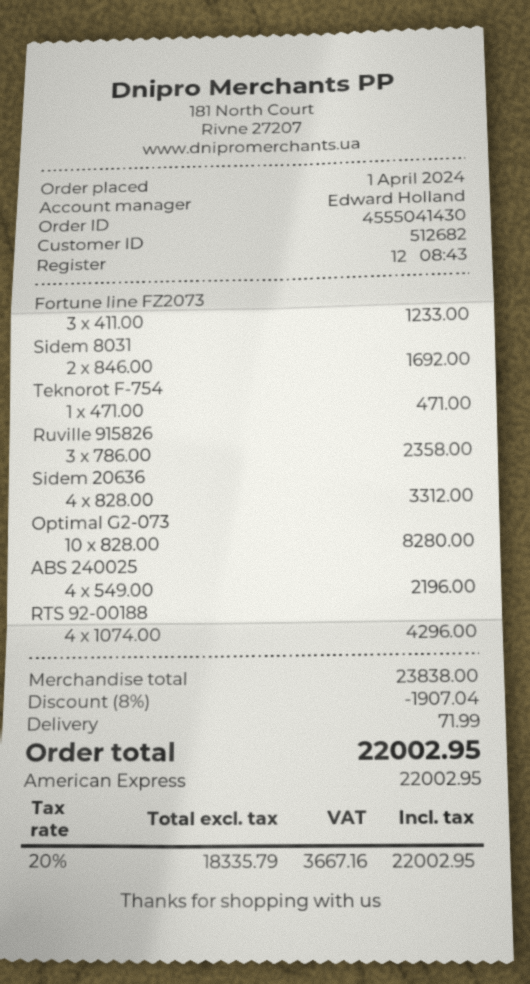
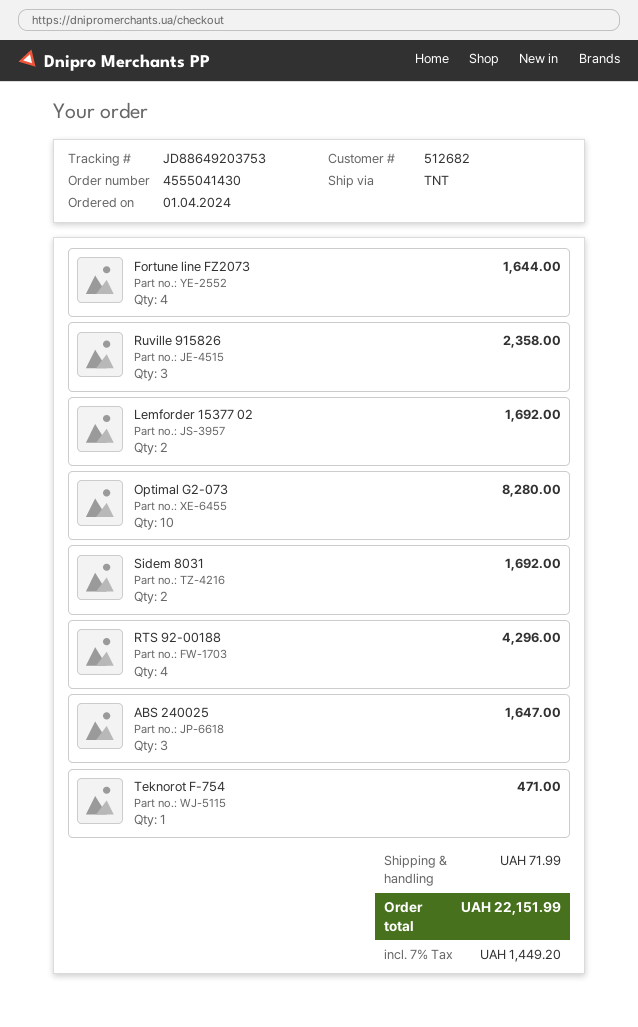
Fortune line FZ2073: 3 for 1233.00 -> 4 for 1644.00
Sidem 20636: 4 for 3312.00 -> none
ABS 240025: 4 for 2196.00 -> 3 for 1647.00
Lemforder 15377 02: none -> 2 for 1692.00
discount: 8% = 1907.04 -> none
tax: 20% = 3667.16 -> 7% = 1449.20
total: 22002.95 -> 22151.99

